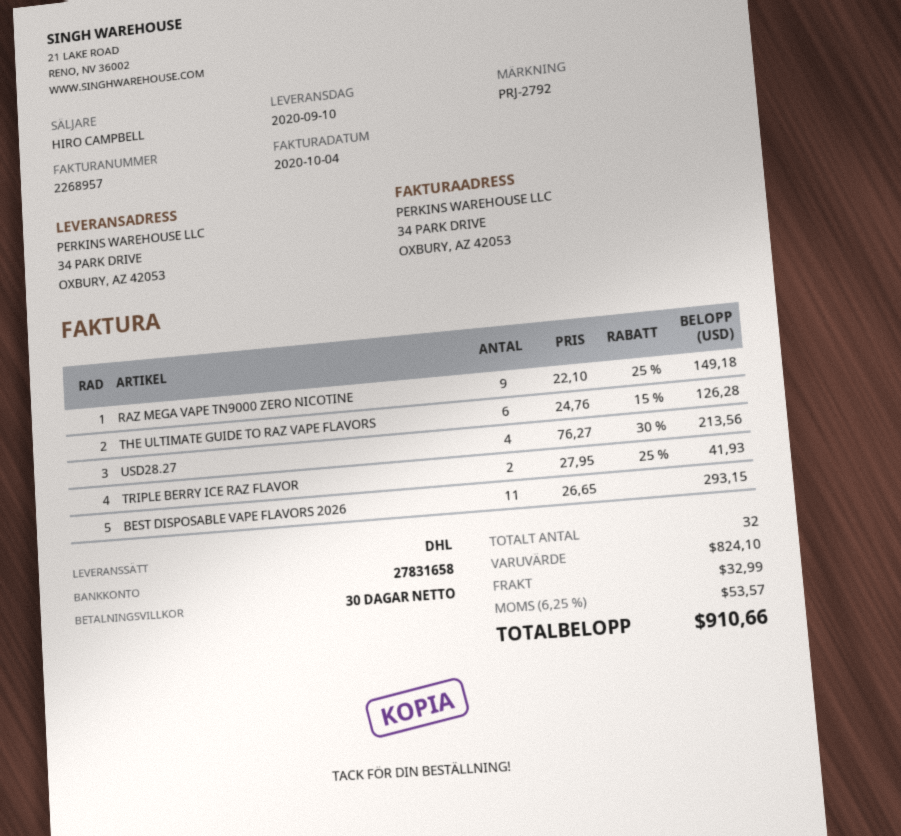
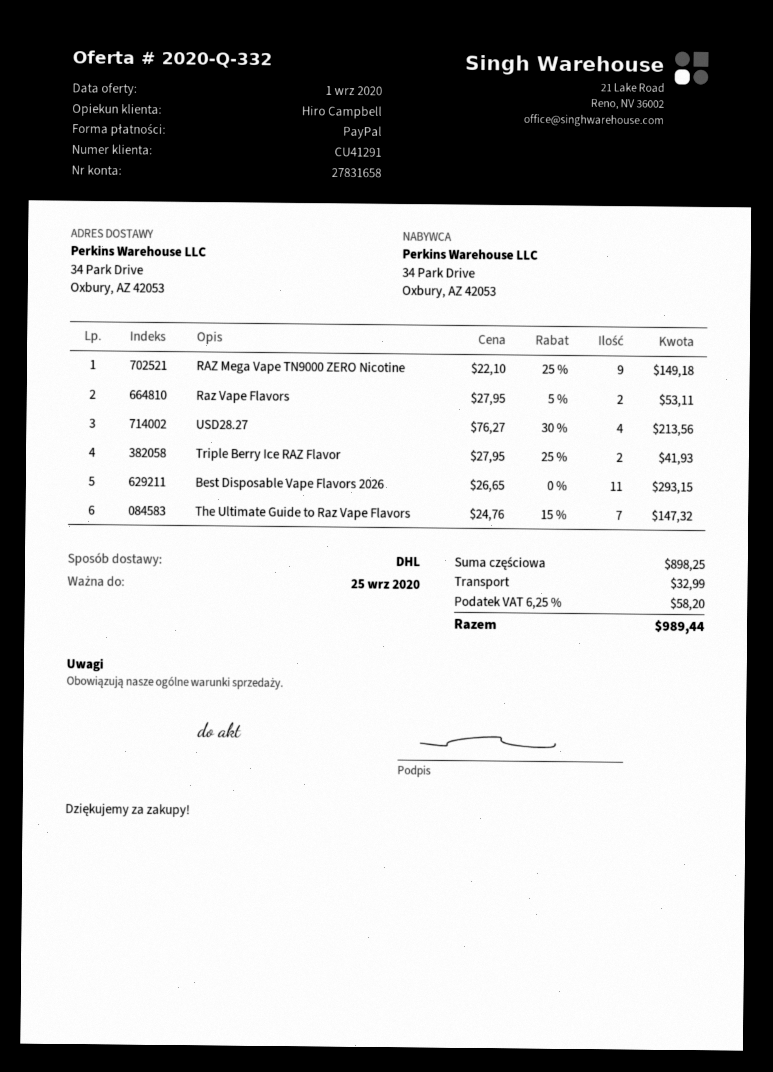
THE ULTIMATE GUIDE TO RAZ VAPE FLAVORS: 6 x 24.76 - 15% = 126.28 -> 7 x 24.76 - 15% = 147.32
Raz Vape Flavors: none -> 2 x 27.95 - 5% = 53.11
subtotal: 824.10 -> 898.25
tax: 6.25% = 53.57 -> 6.25% = 58.20
total: 910.66 -> 989.44

